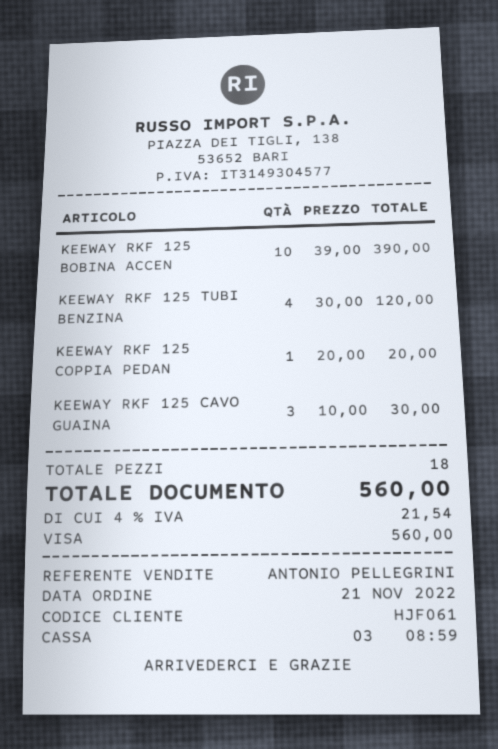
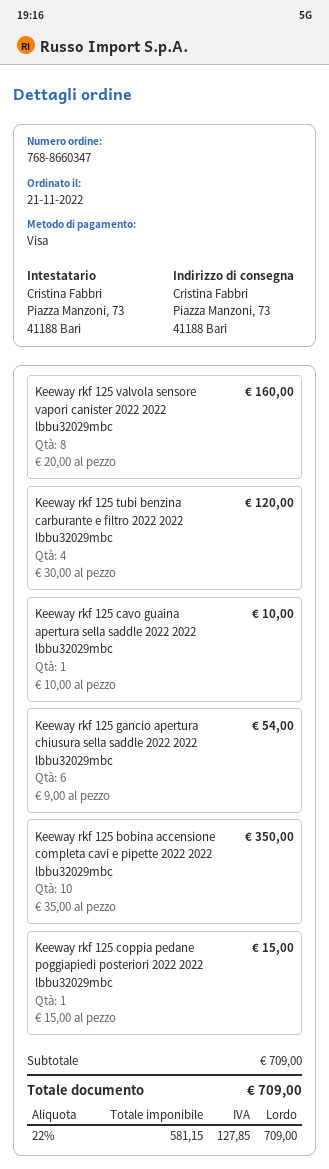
KEEWAY RKF 125 BOBINA ACCEN: 10 x 39.00 = 390.00 -> 10 x 35.00 = 350.00
KEEWAY RKF 125 COPPIA PEDAN: 1 x 20.00 = 20.00 -> 1 x 15.00 = 15.00
KEEWAY RKF 125 CAVO GUAINA: 3 x 10.00 = 30.00 -> 1 x 10.00 = 10.00
Keeway rkf 125 valvola sensore vapori canister 2022 2022 lbbu32029mbc: none -> 8 x 20.00 = 160.00
Keeway rkf 125 gancio apertura chiusura sella saddle 2022 2022 lbbu32029mbc: none -> 6 x 9.00 = 54.00
tax: 4% = 21.54 -> 22% = 127.85
total: 560.00 -> 709.00

